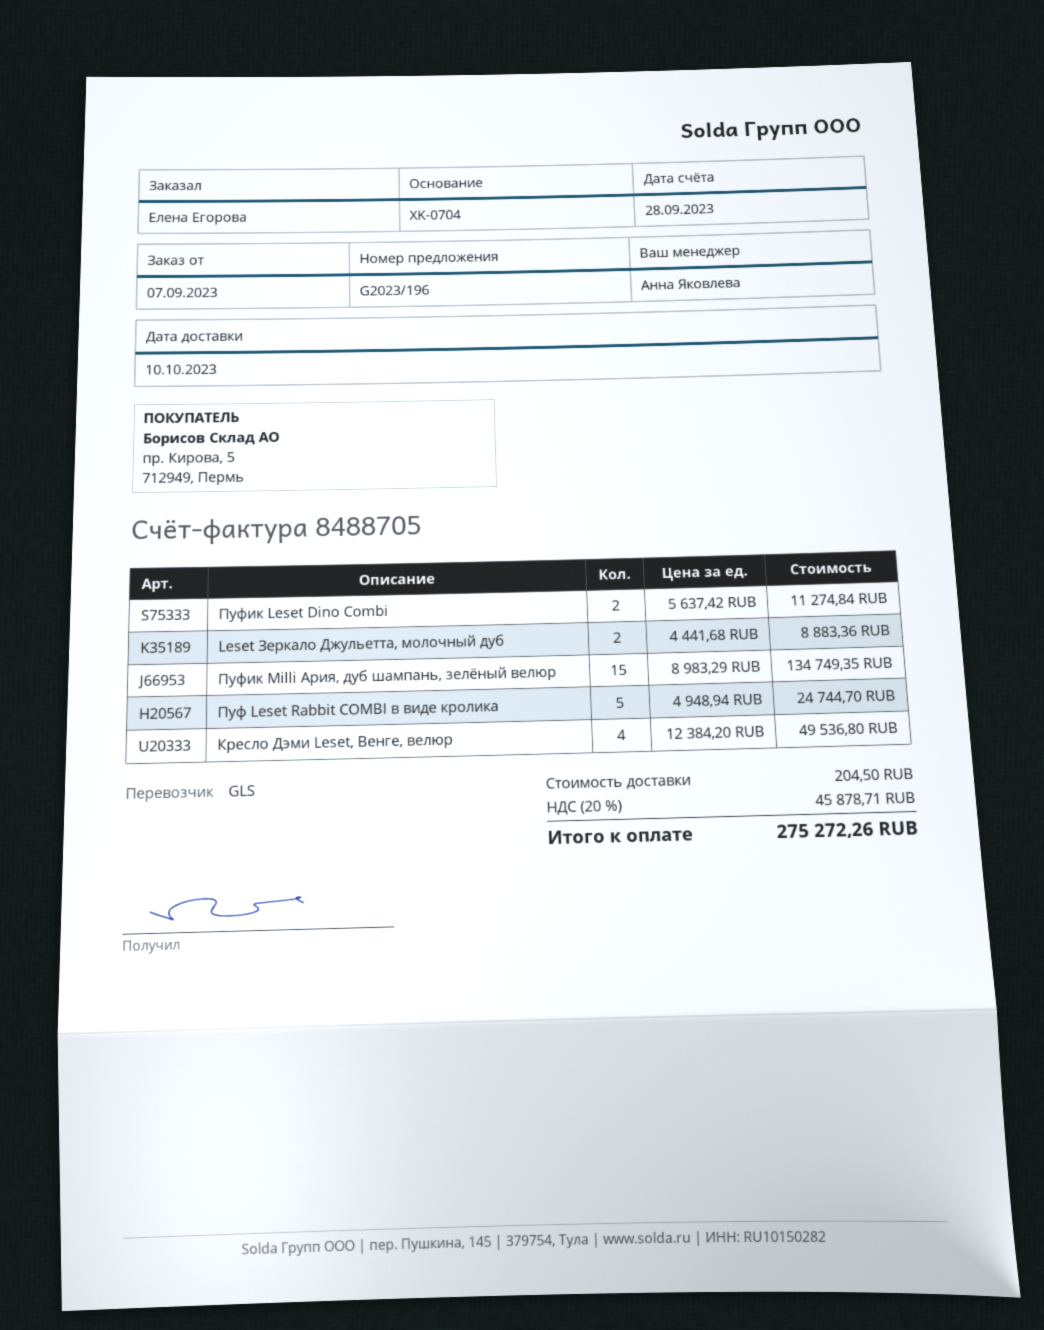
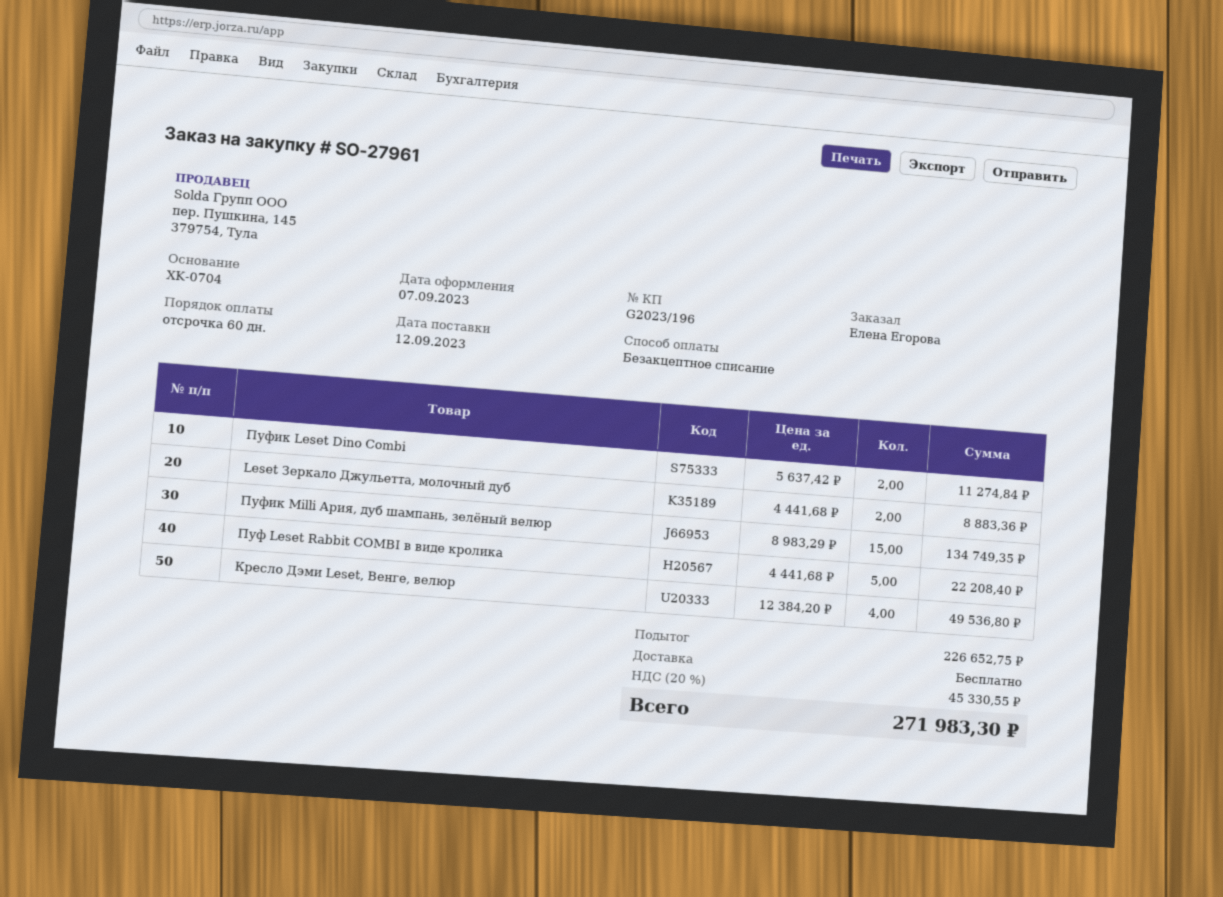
delivery date: 2023-10-10 -> 2023-09-12
Пуф Leset Rabbit COMBI в виде кролика: 5 x 4948.94 = 24744.70 -> 5 x 4441.68 = 22208.40
shipping: 204.50 -> 0.00
tax: 20% = 45878.71 -> 20% = 45330.55
total: 275272.26 -> 271983.30

